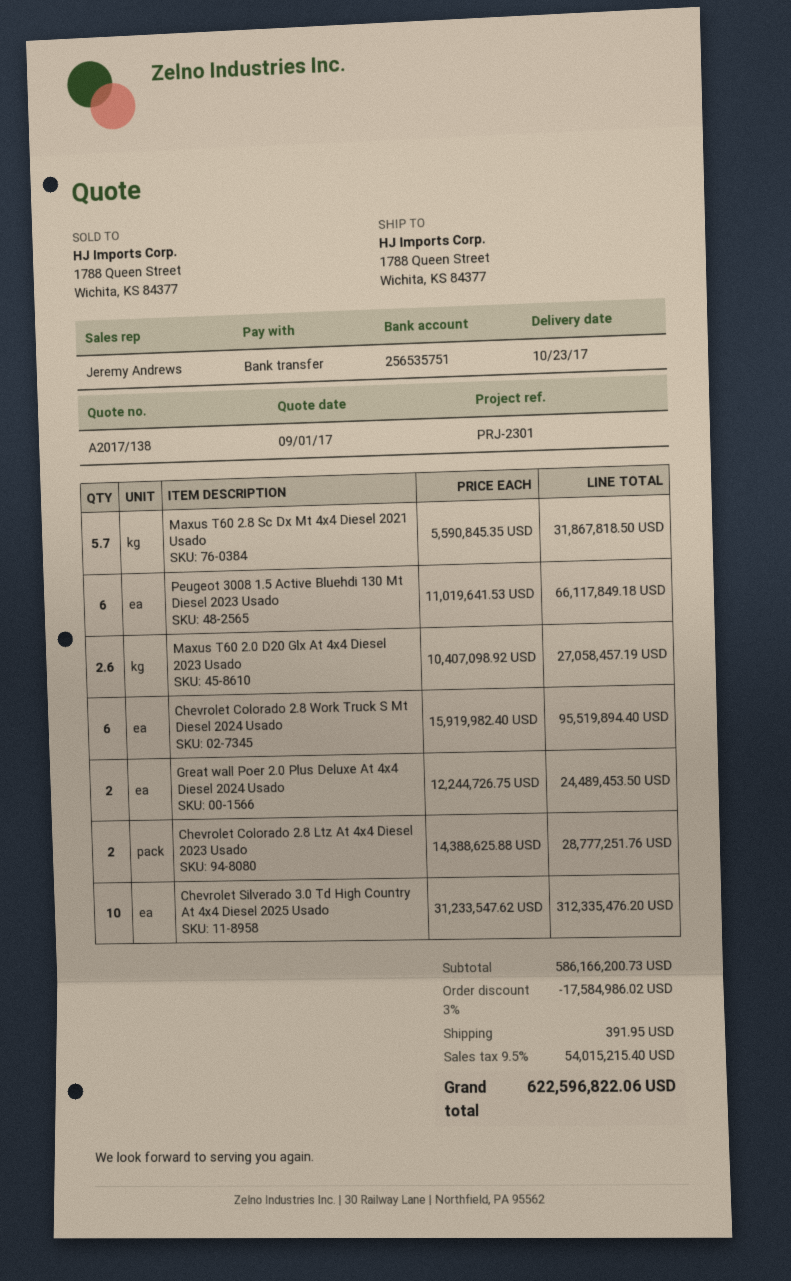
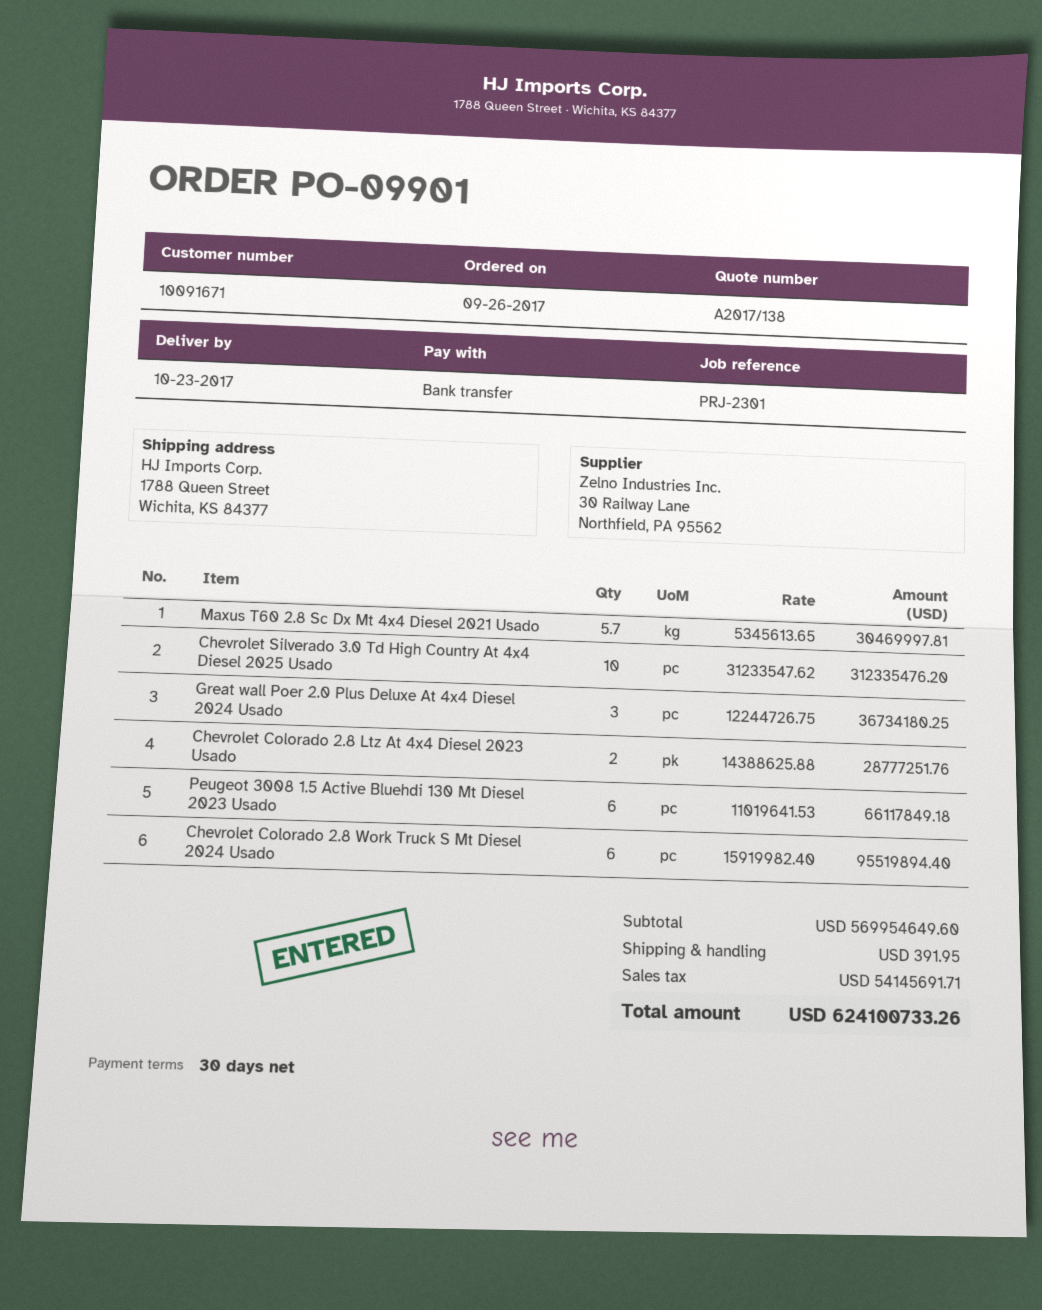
Maxus T60 2.8 Sc Dx Mt 4x4 Diesel 2021 Usado: 5.7 x 5590845.35 = 31867818.50 -> 5.7 x 5345613.65 = 30469997.81
Maxus T60 2.0 D20 Glx At 4x4 Diesel 2023 Usado: 2.6 x 10407098.92 = 27058457.19 -> none
Great wall Poer 2.0 Plus Deluxe At 4x4 Diesel 2024 Usado: 2 x 12244726.75 = 24489453.50 -> 3 x 12244726.75 = 36734180.25
subtotal: 586166200.73 -> 569954649.60
discount: 3% = 17584986.02 -> none
tax: 54015215.40 -> 54145691.71
total: 622596822.06 -> 624100733.26

